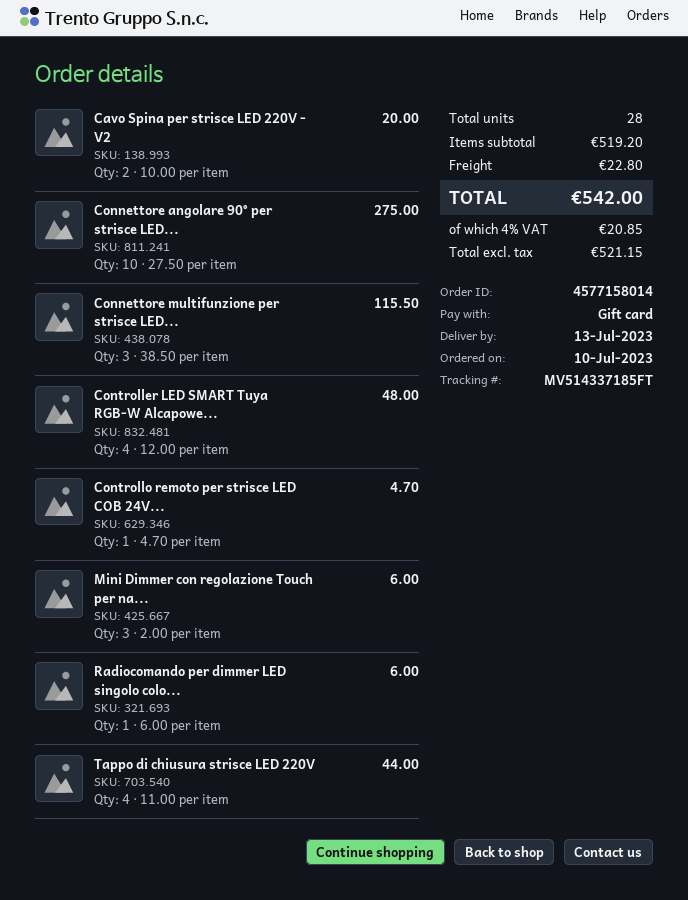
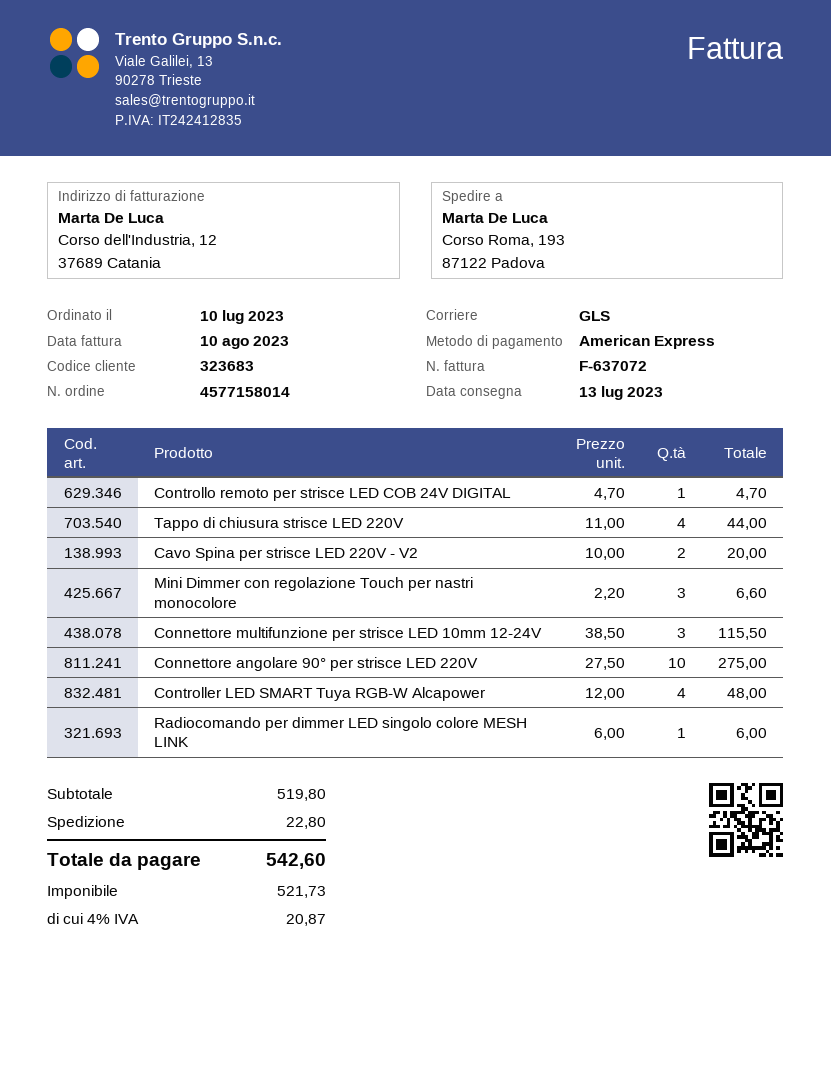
payment method: gift card -> American Express
Mini Dimmer con regolazione Touch per na...: 3 x 2.00 = 6.00 -> 3 x 2.20 = 6.60
subtotal: 519.20 -> 519.80
net: 521.15 -> 521.73
tax: 4% = 20.85 -> 4% = 20.87
total: 542.00 -> 542.60

